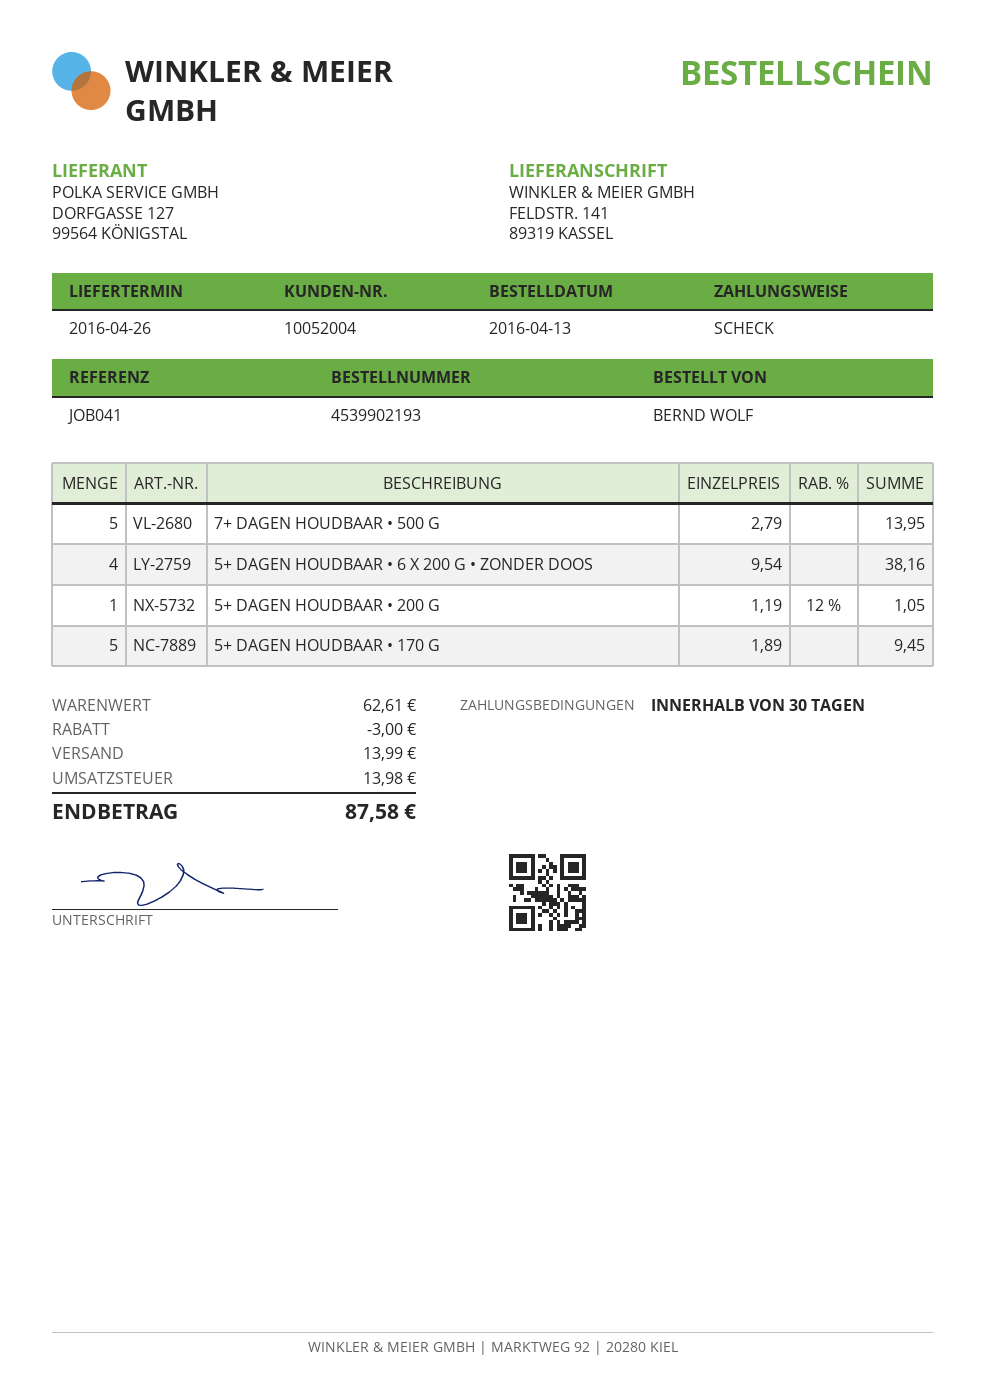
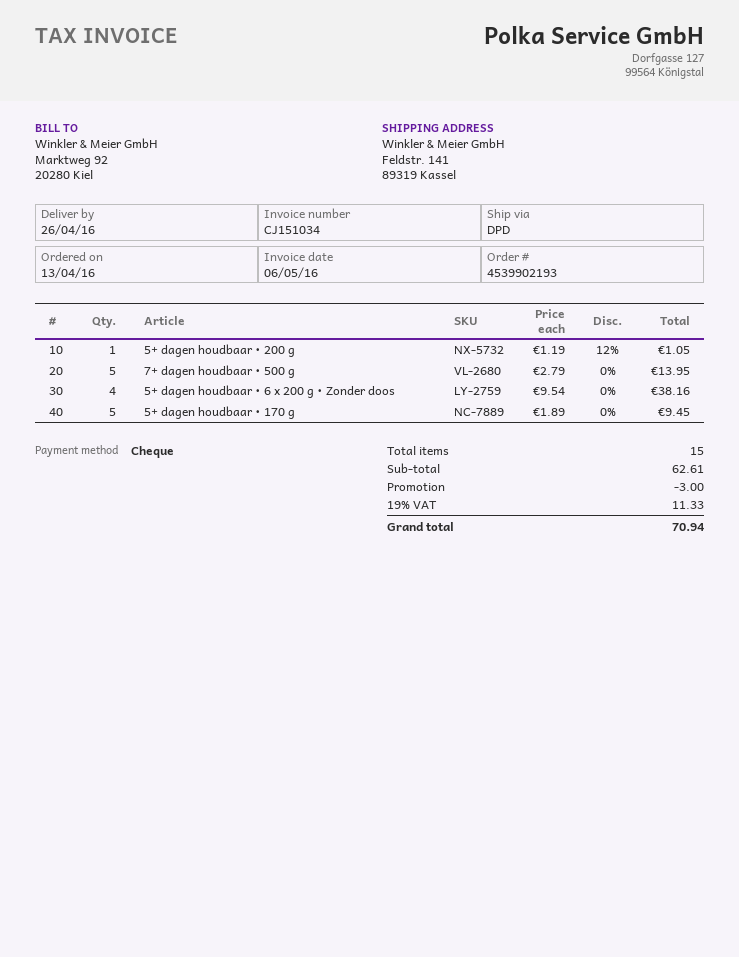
shipping: 13.99 -> none
tax: 13.98 -> 11.33
total: 87.58 -> 70.94

